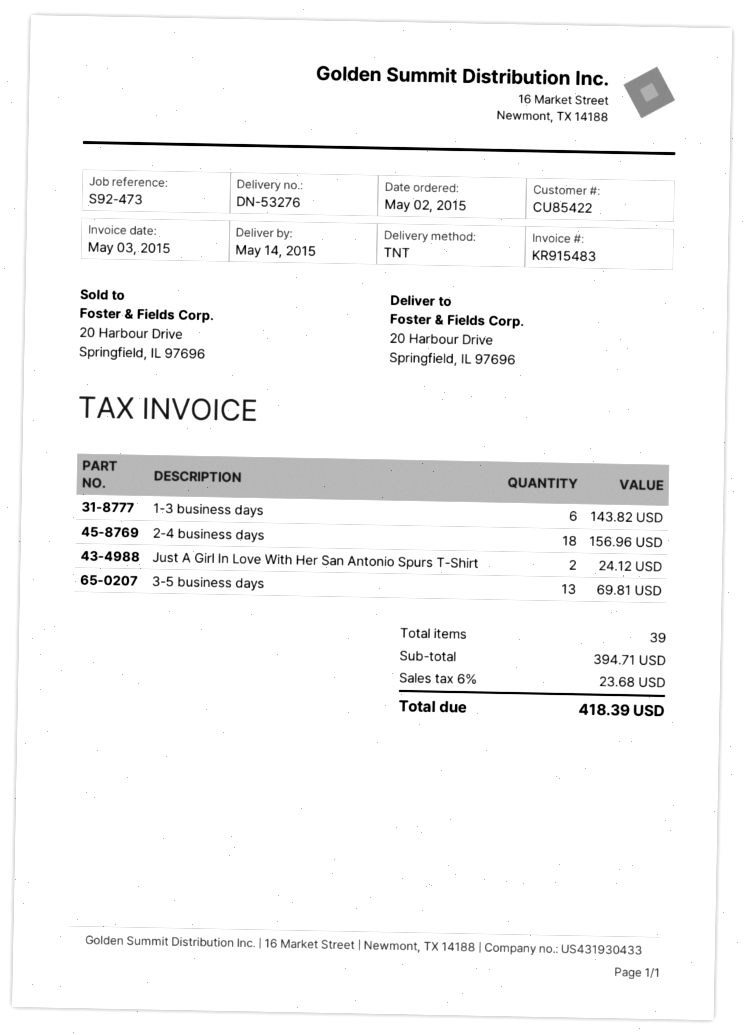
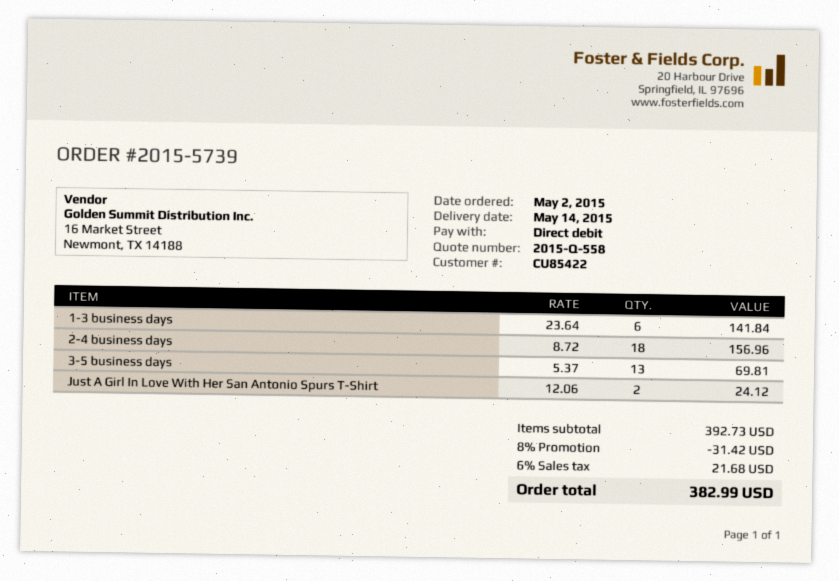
1-3 business days: 6 for 143.82 -> 6 for 141.84
subtotal: 394.71 -> 392.73
discount: none -> 8% = 31.42
tax: 6% = 23.68 -> 6% = 21.68
total: 418.39 -> 382.99

